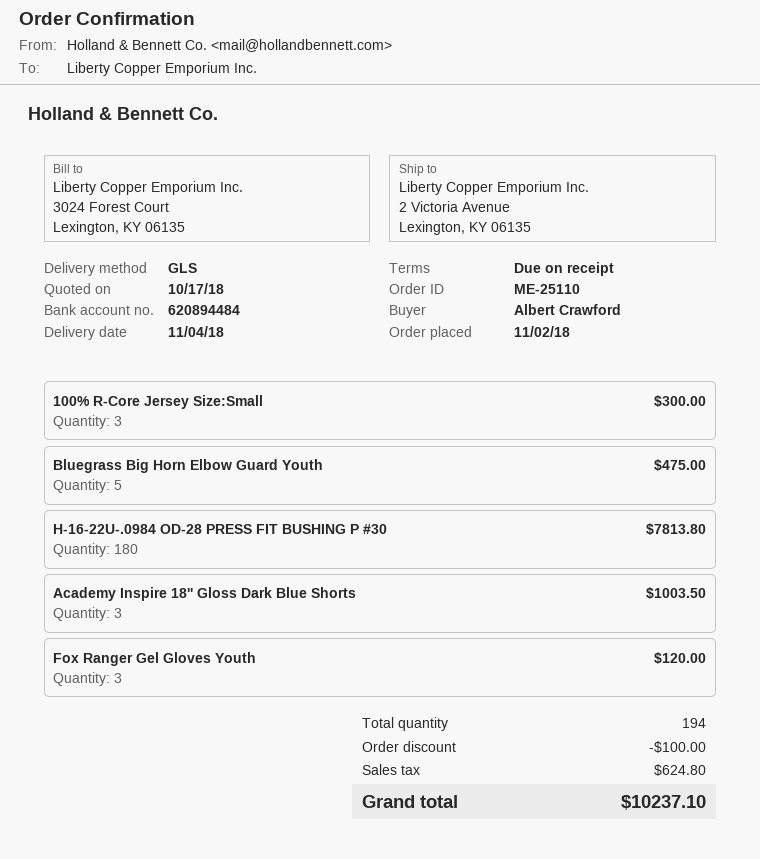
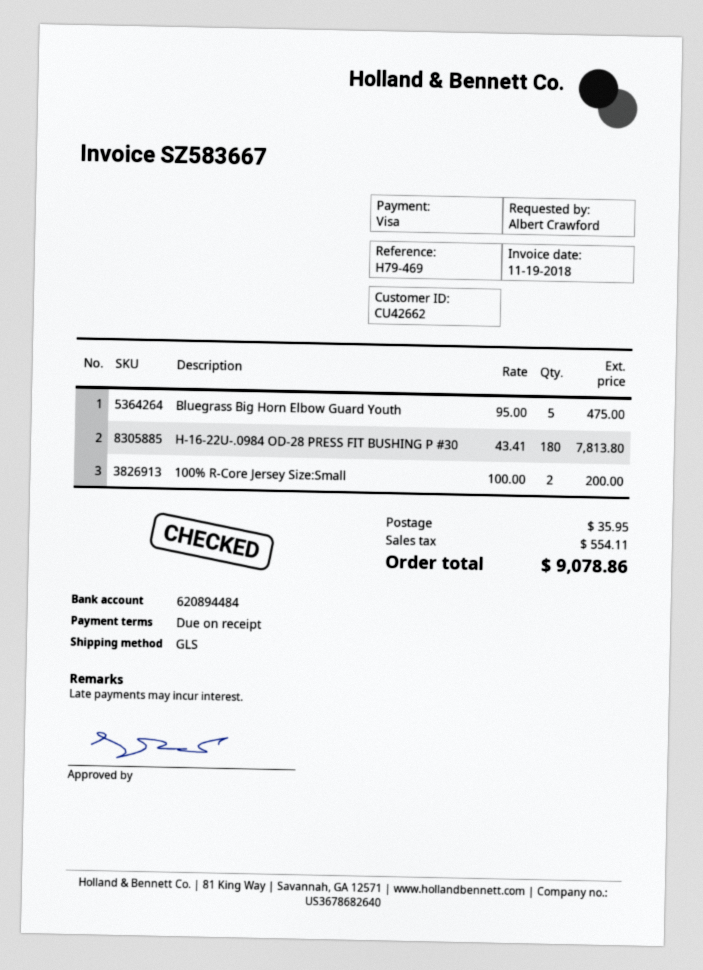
100% R-Core Jersey Size:Small: 3 for 300.00 -> 2 for 200.00
Academy Inspire 18'' Gloss Dark Blue Shorts: 3 for 1003.50 -> none
Fox Ranger Gel Gloves Youth: 3 for 120.00 -> none
discount: 100.00 -> none
shipping: none -> 35.95
tax: 624.80 -> 554.11
total: 10237.10 -> 9078.86

